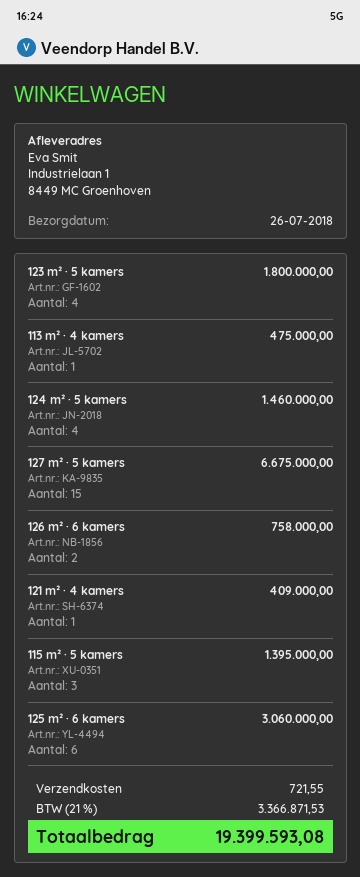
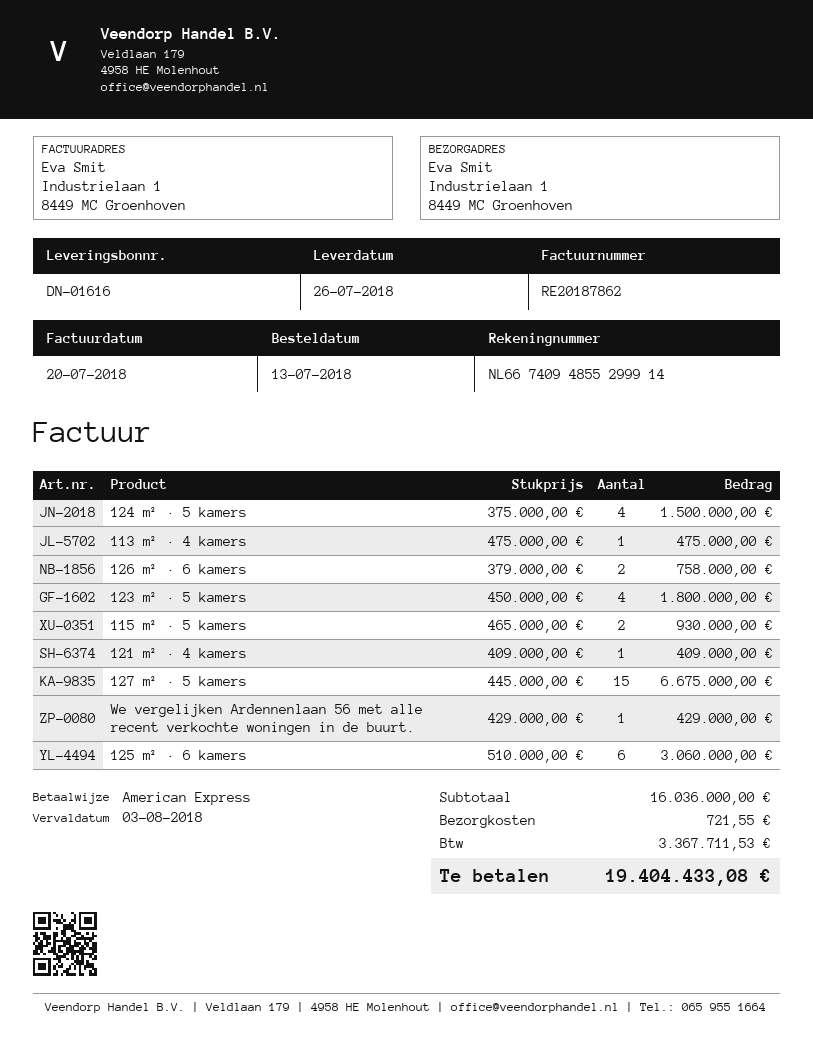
124 m² · 5 kamers: 4 for 1460000.00 -> 4 for 1500000.00
115 m² · 5 kamers: 3 for 1395000.00 -> 2 for 930000.00
We vergelijken Ardennenlaan 56 met alle recent verkochte woningen in de buurt.: none -> 1 for 429000.00
tax: 3366871.53 -> 3367711.53
total: 19399593.08 -> 19404433.08

